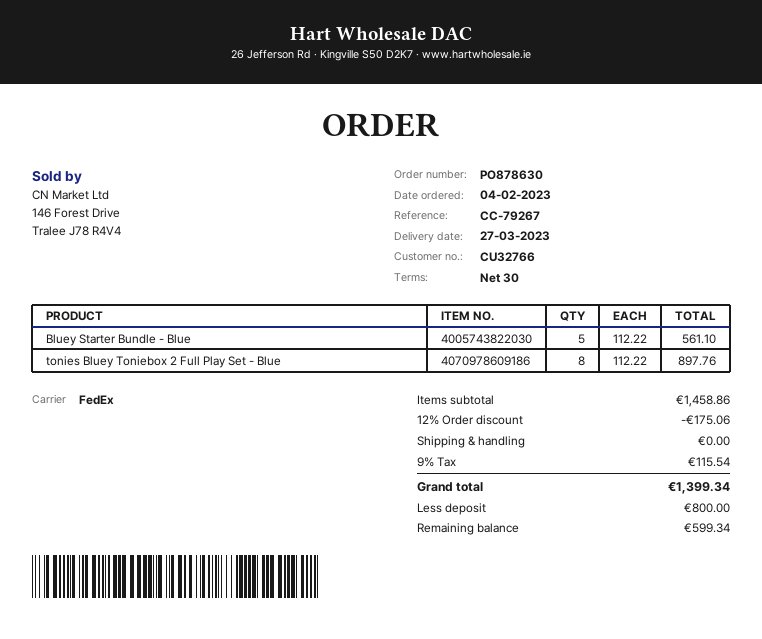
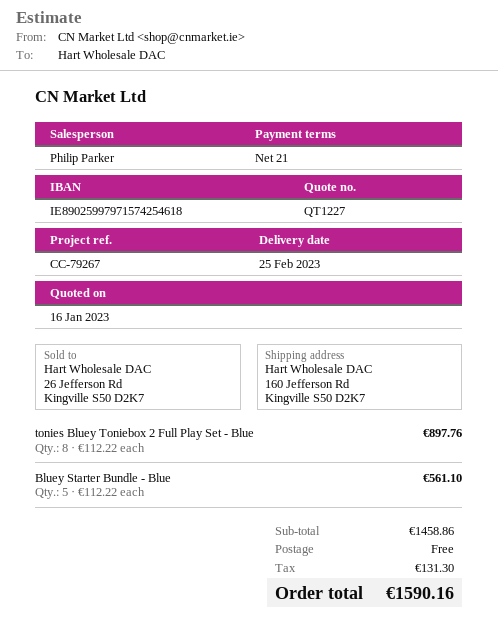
delivery date: 2023-03-27 -> 2023-02-25
payment terms: 30 days -> 21 days
discount: 12% = 175.06 -> none
tax: 115.54 -> 131.30
total: 1399.34 -> 1590.16

